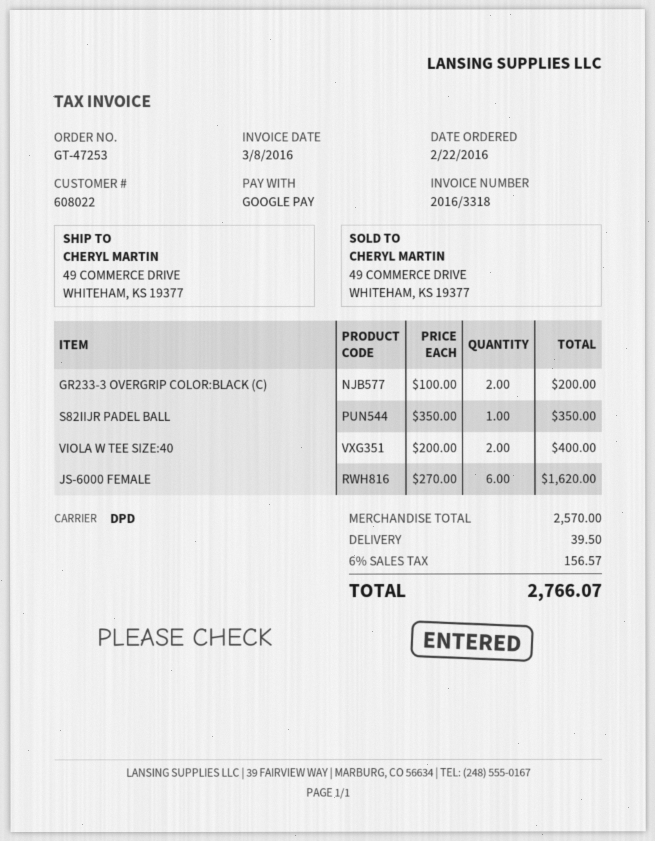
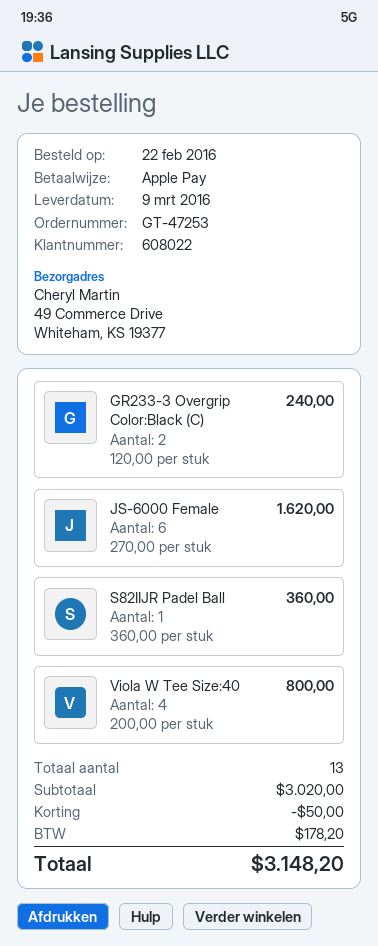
payment method: Google Pay -> Apple Pay
GR233-3 OVERGRIP COLOR:BLACK (C): 2 x 100.00 = 200.00 -> 2 x 120.00 = 240.00
S82IIJR PADEL BALL: 1 x 350.00 = 350.00 -> 1 x 360.00 = 360.00
VIOLA W TEE SIZE:40: 2 x 200.00 = 400.00 -> 4 x 200.00 = 800.00
subtotal: 2570.00 -> 3020.00
discount: none -> 50.00
shipping: 39.50 -> none
tax: 156.57 -> 178.20
total: 2766.07 -> 3148.20

